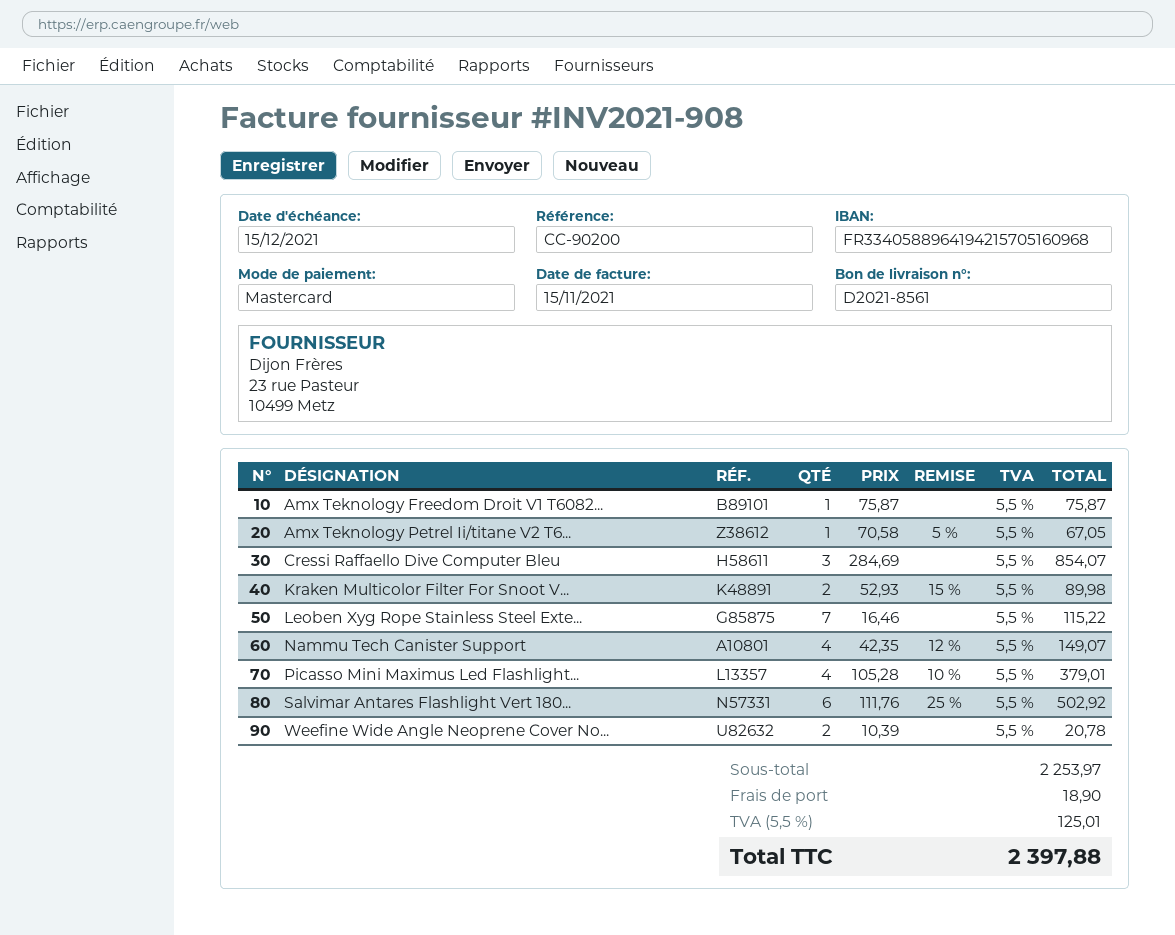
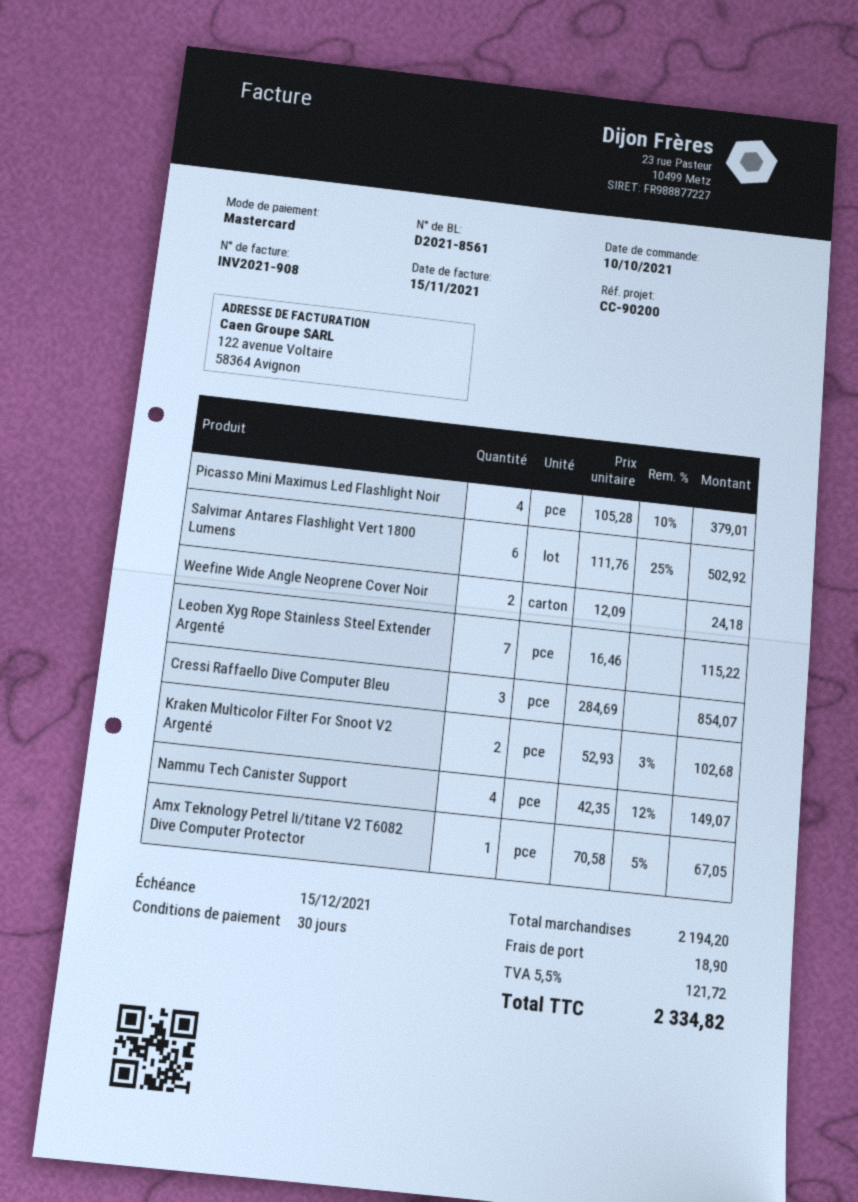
Amx Teknology Freedom Droit V1 T6082...: 1 x 75.87 = 75.87 -> none
Kraken Multicolor Filter For Snoot V...: 2 x 52.93 - 15% = 89.98 -> 2 x 52.93 - 3% = 102.68
Weefine Wide Angle Neoprene Cover No...: 2 x 10.39 = 20.78 -> 2 x 12.09 = 24.18
subtotal: 2253.97 -> 2194.20
tax: 5.5% = 125.01 -> 5.5% = 121.72
total: 2397.88 -> 2334.82

